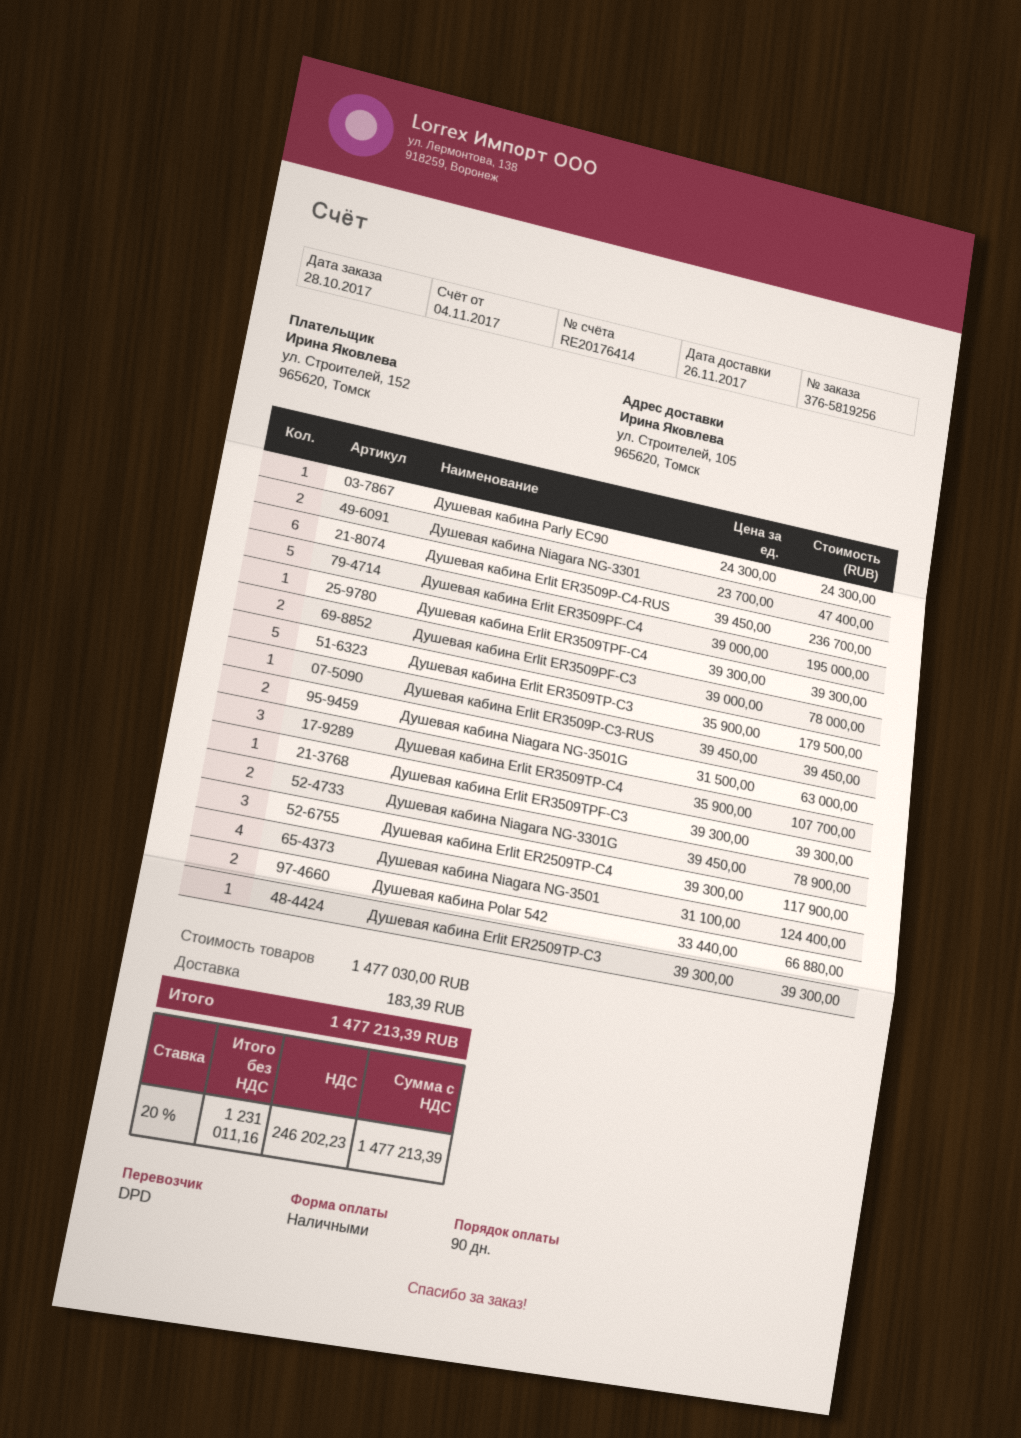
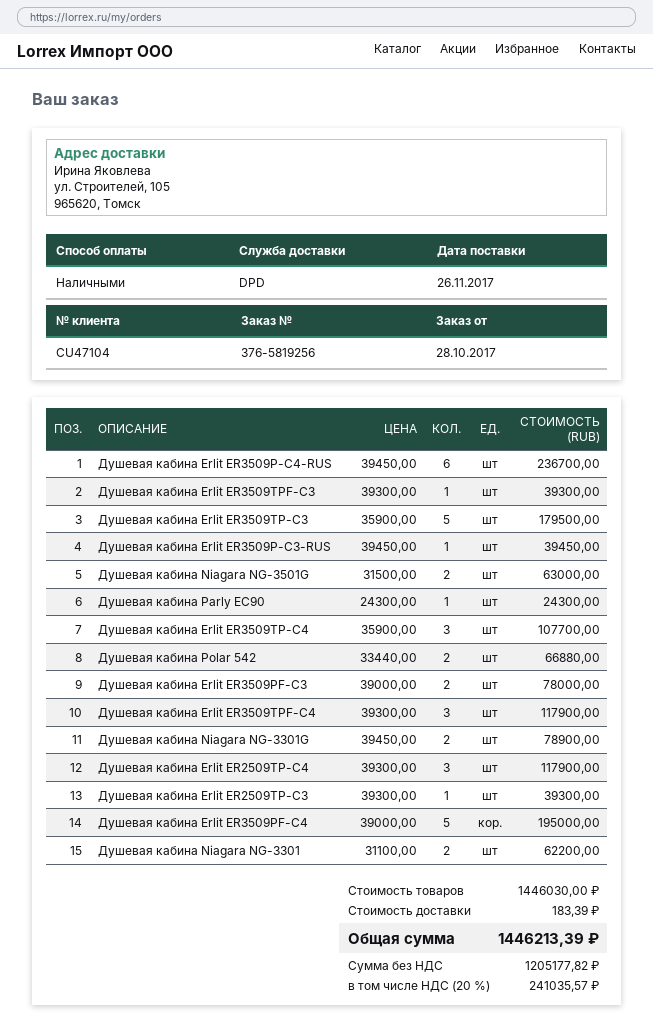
Душевая кабина Niagara NG-3301: 2 x 23700.00 = 47400.00 -> 2 x 31100.00 = 62200.00
Душевая кабина Erlit ER3509TPF-C4: 1 x 39300.00 = 39300.00 -> 3 x 39300.00 = 117900.00
Душевая кабина Niagara NG-3501: 4 x 31100.00 = 124400.00 -> none
subtotal: 1477030.00 -> 1446030.00
net: 1231011.16 -> 1205177.82
tax: 20% = 246202.23 -> 20% = 241035.57
total: 1477213.39 -> 1446213.39

